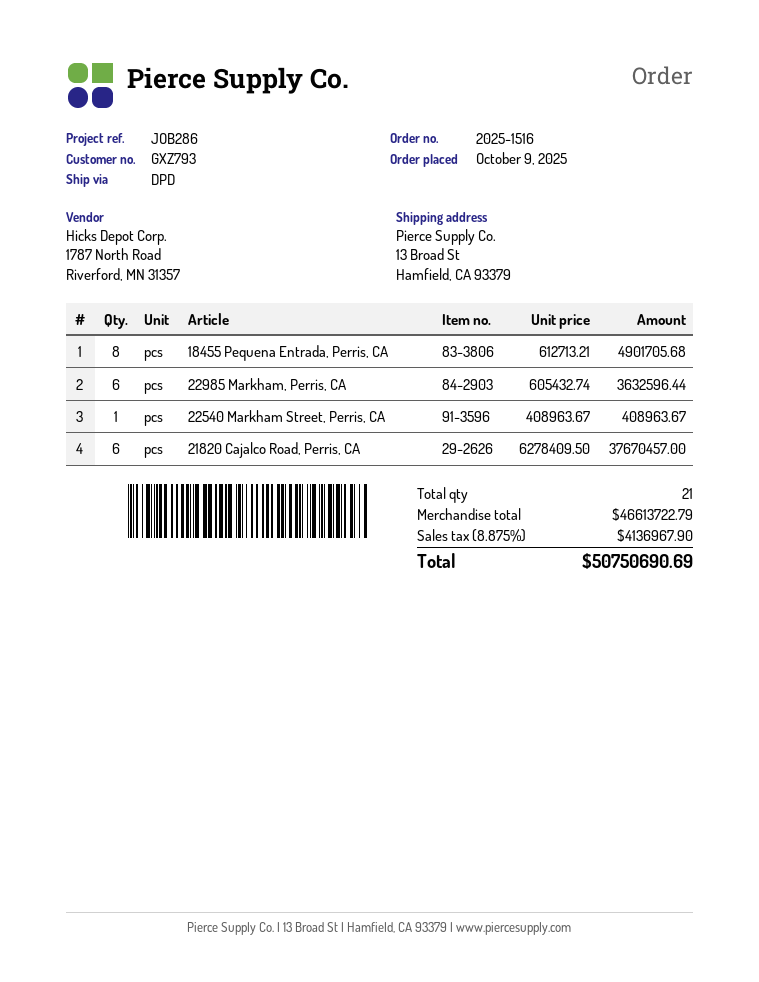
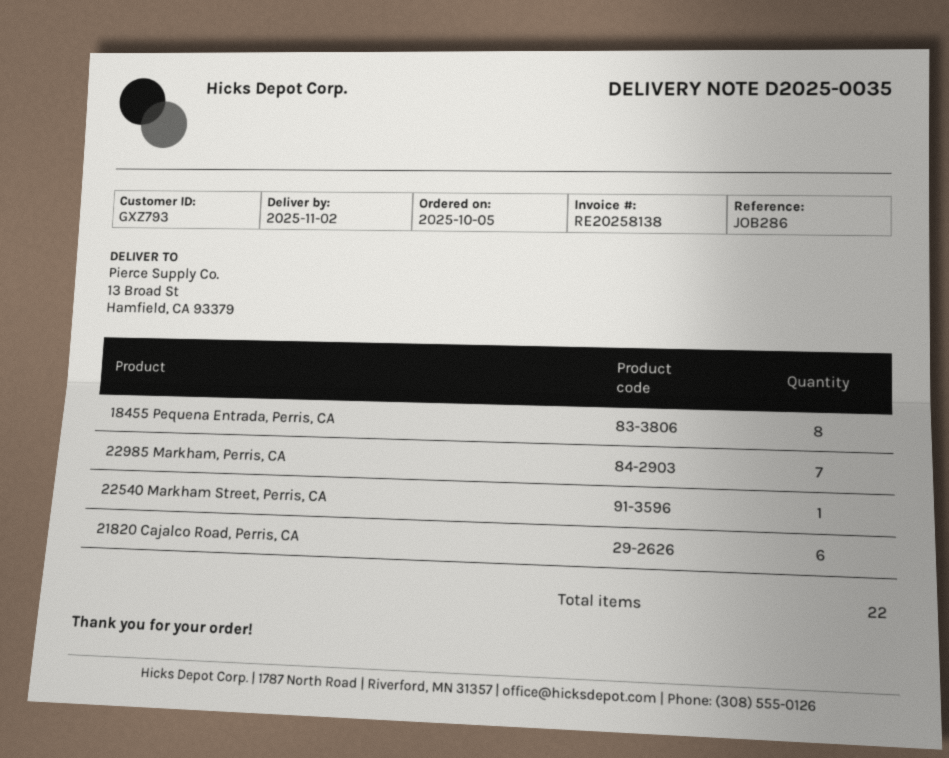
order date: 2025-10-09 -> 2025-10-05
22985 Markham, Perris, CA: 6 -> 7
total quantity: 21 -> 22

